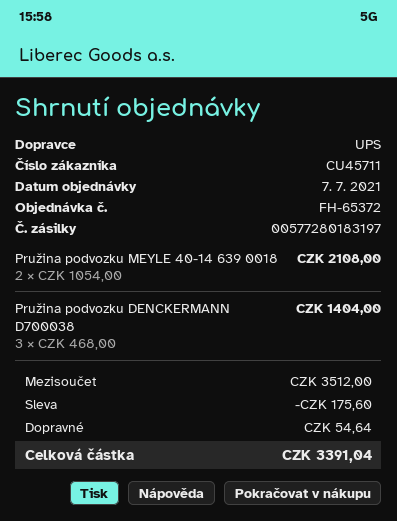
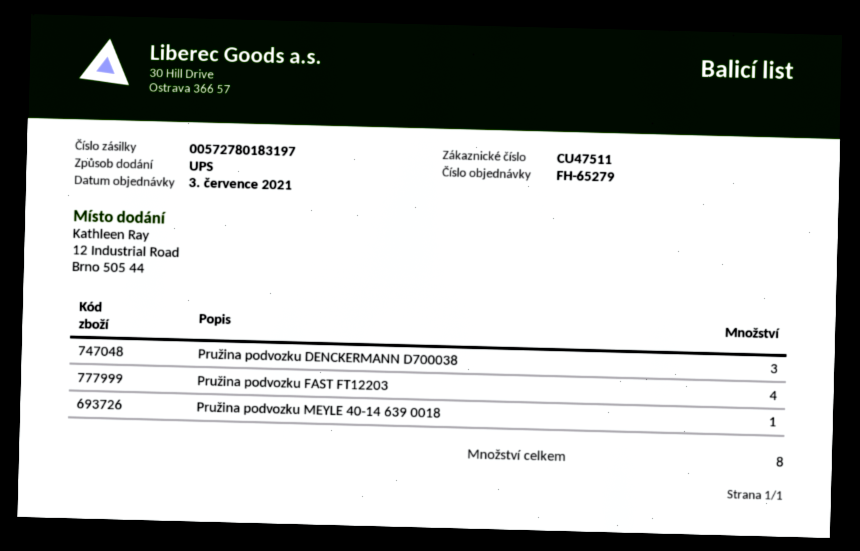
order number: FH-65372 -> FH-65279
order date: 2021-07-07 -> 2021-07-03
customer number: CU45711 -> CU47511
tracking number: 00577280183197 -> 00572780183197
Pružina podvozku MEYLE 40-14 639 0018: 2 -> 1
Pružina podvozku FAST FT12203: none -> 4

